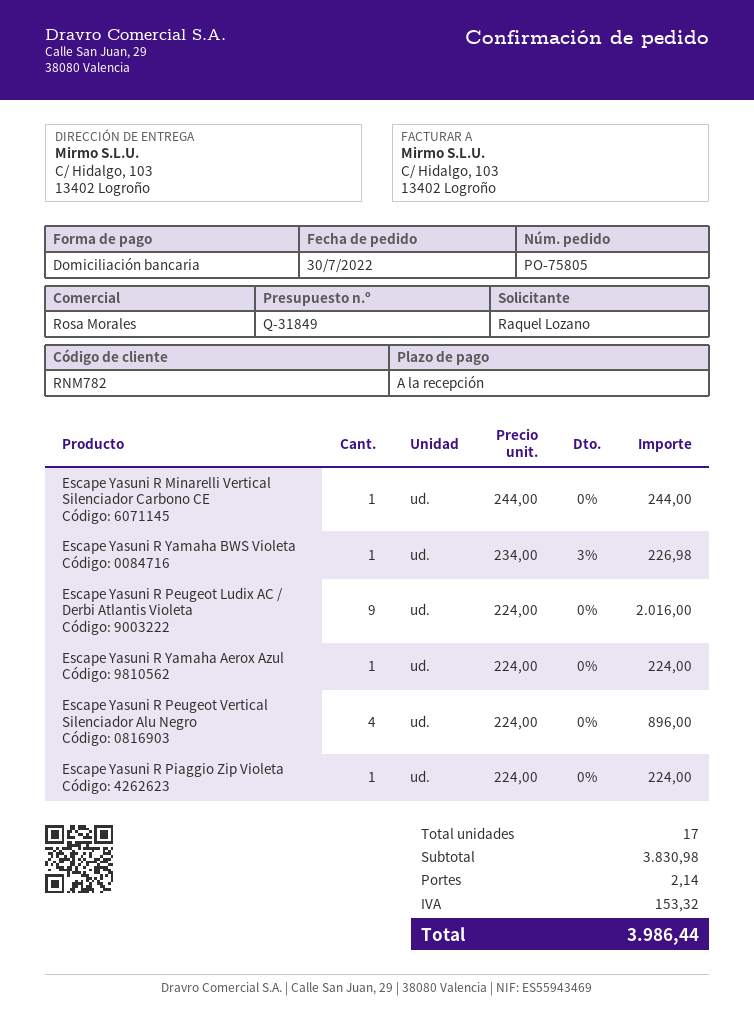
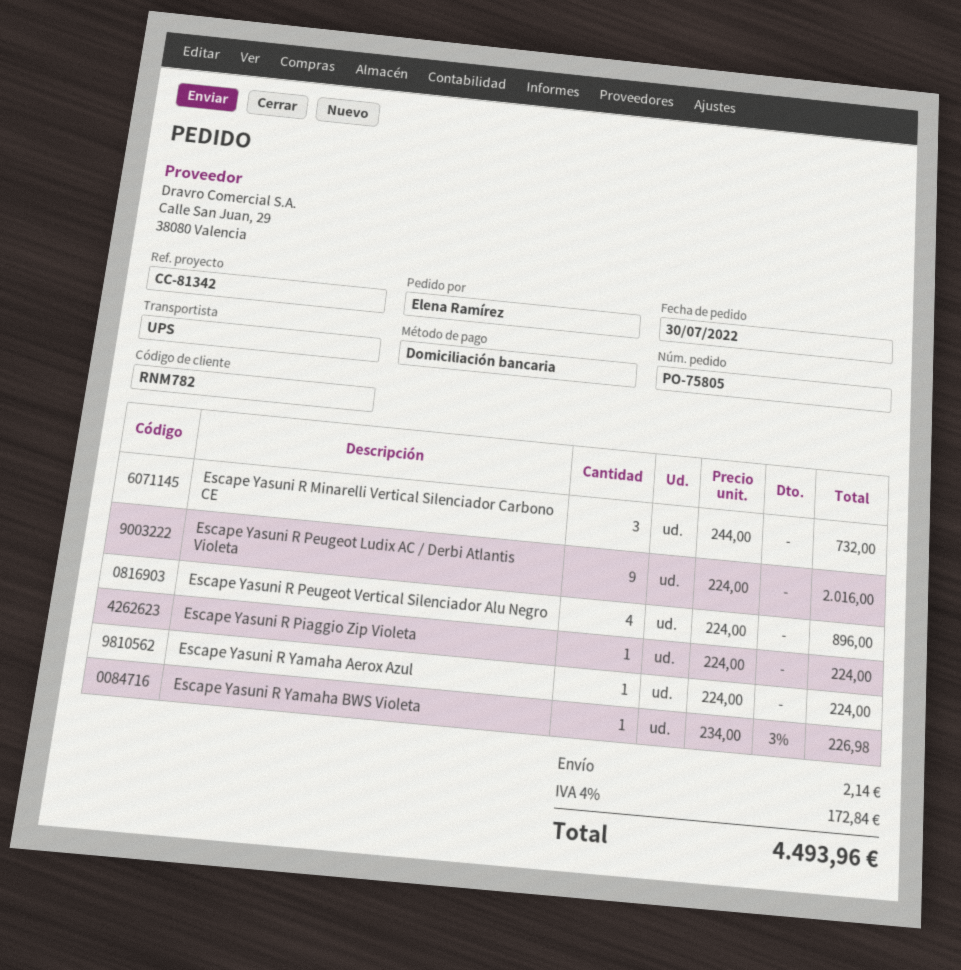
ordered by: Raquel Lozano -> Elena Ramírez
Escape Yasuni R Minarelli Vertical Silenciador Carbono CE: 1 x 244.00 = 244.00 -> 3 x 244.00 = 732.00
tax: 153.32 -> 172.84
total: 3986.44 -> 4493.96

